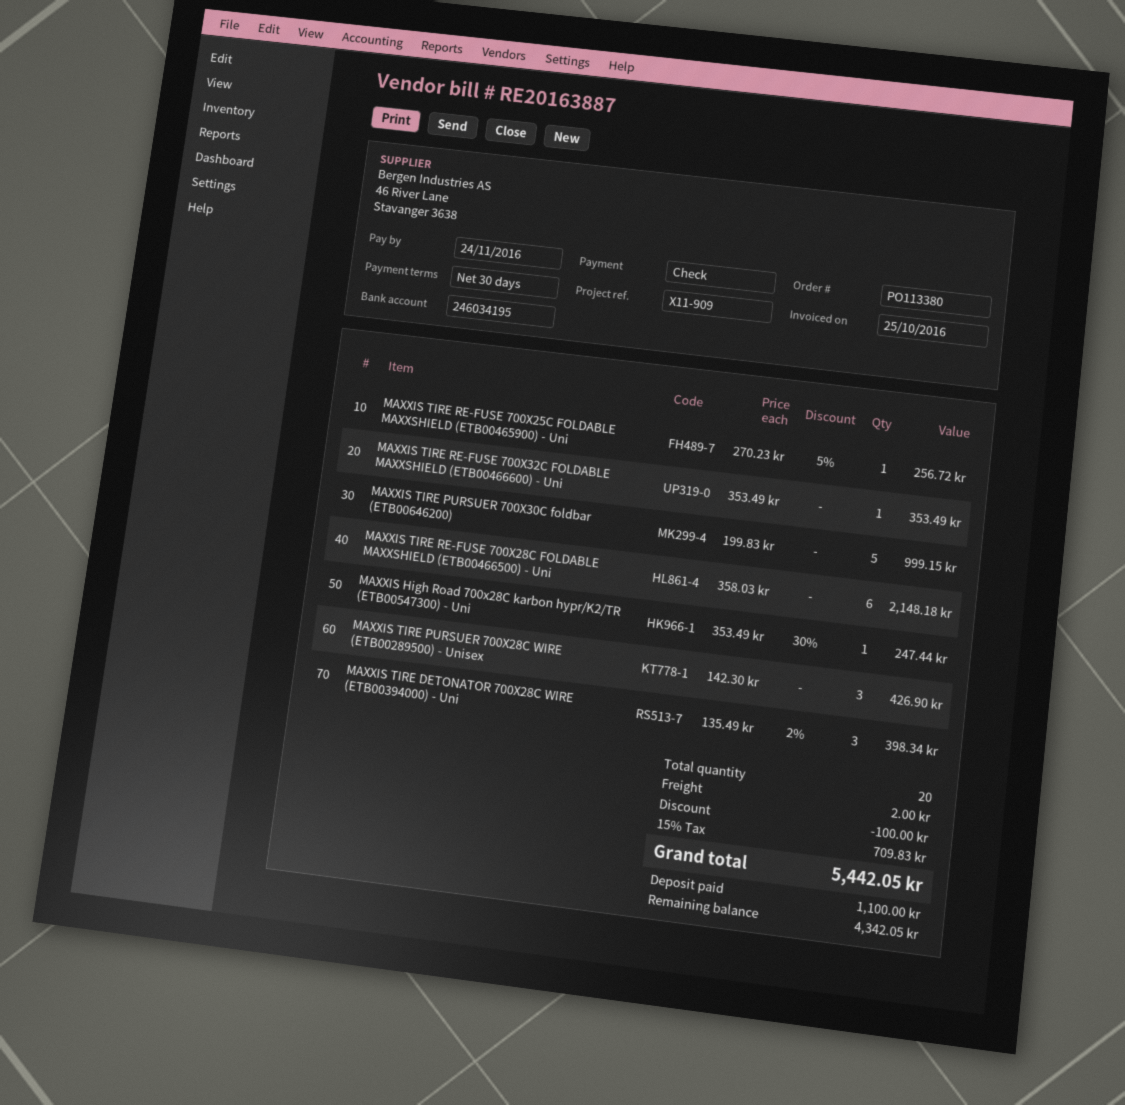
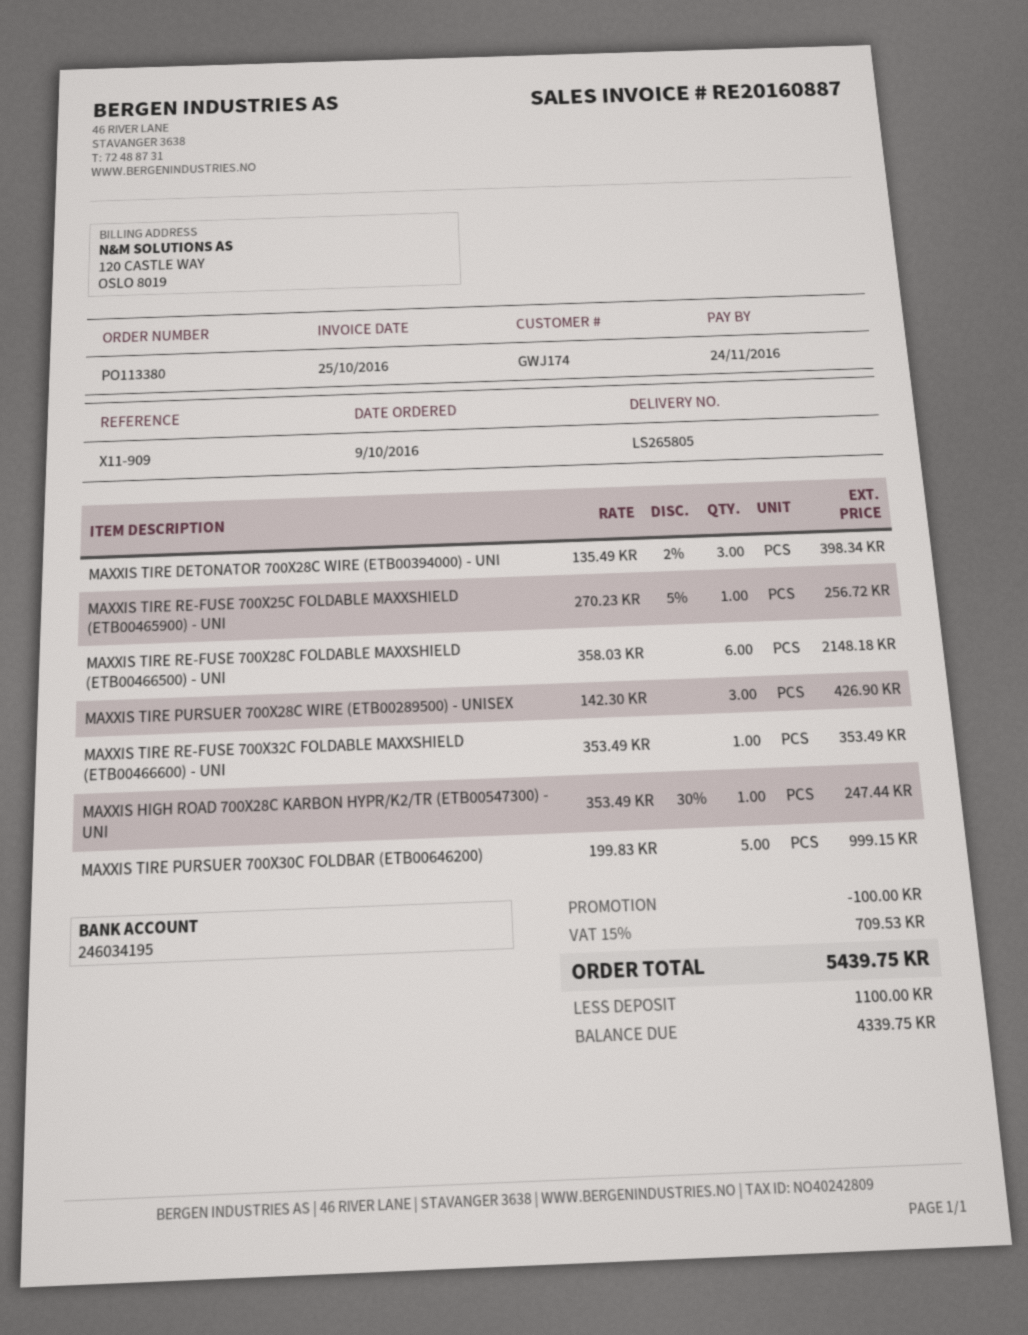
invoice number: RE20163887 -> RE20160887
shipping: 2.00 -> none
tax: 15% = 709.83 -> 15% = 709.53
total: 5442.05 -> 5439.75
balance: 4342.05 -> 4339.75

